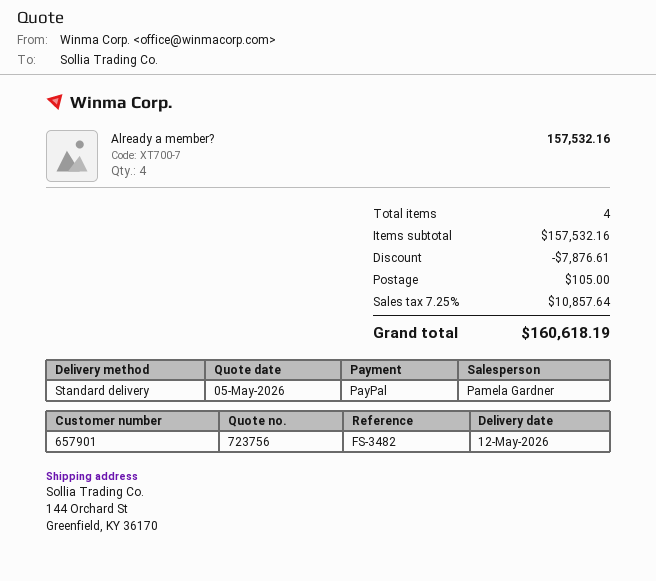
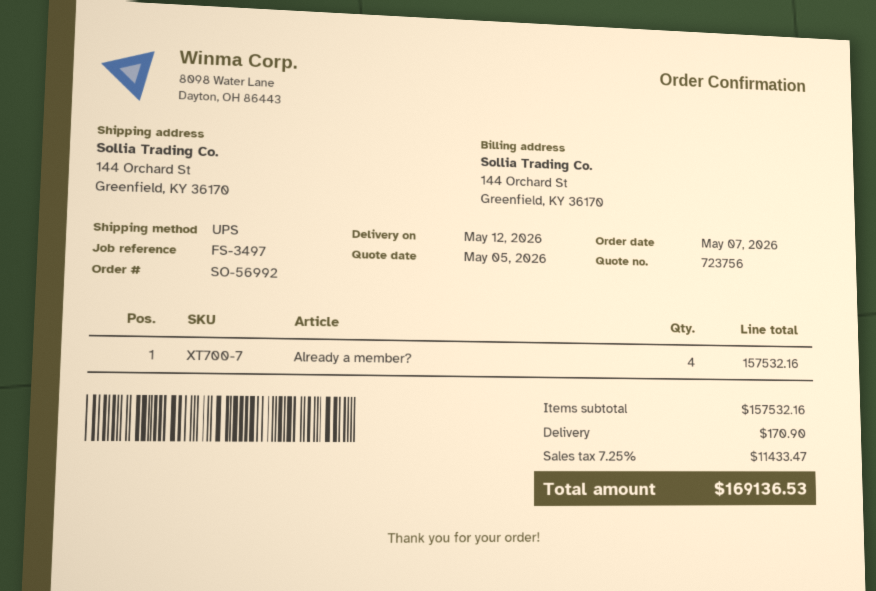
reference: FS-3482 -> FS-3497
shipping method: standard -> UPS
discount: 7876.61 -> none
shipping: 105.00 -> 170.90
tax: 7.25% = 10857.64 -> 7.25% = 11433.47
total: 160618.19 -> 169136.53

